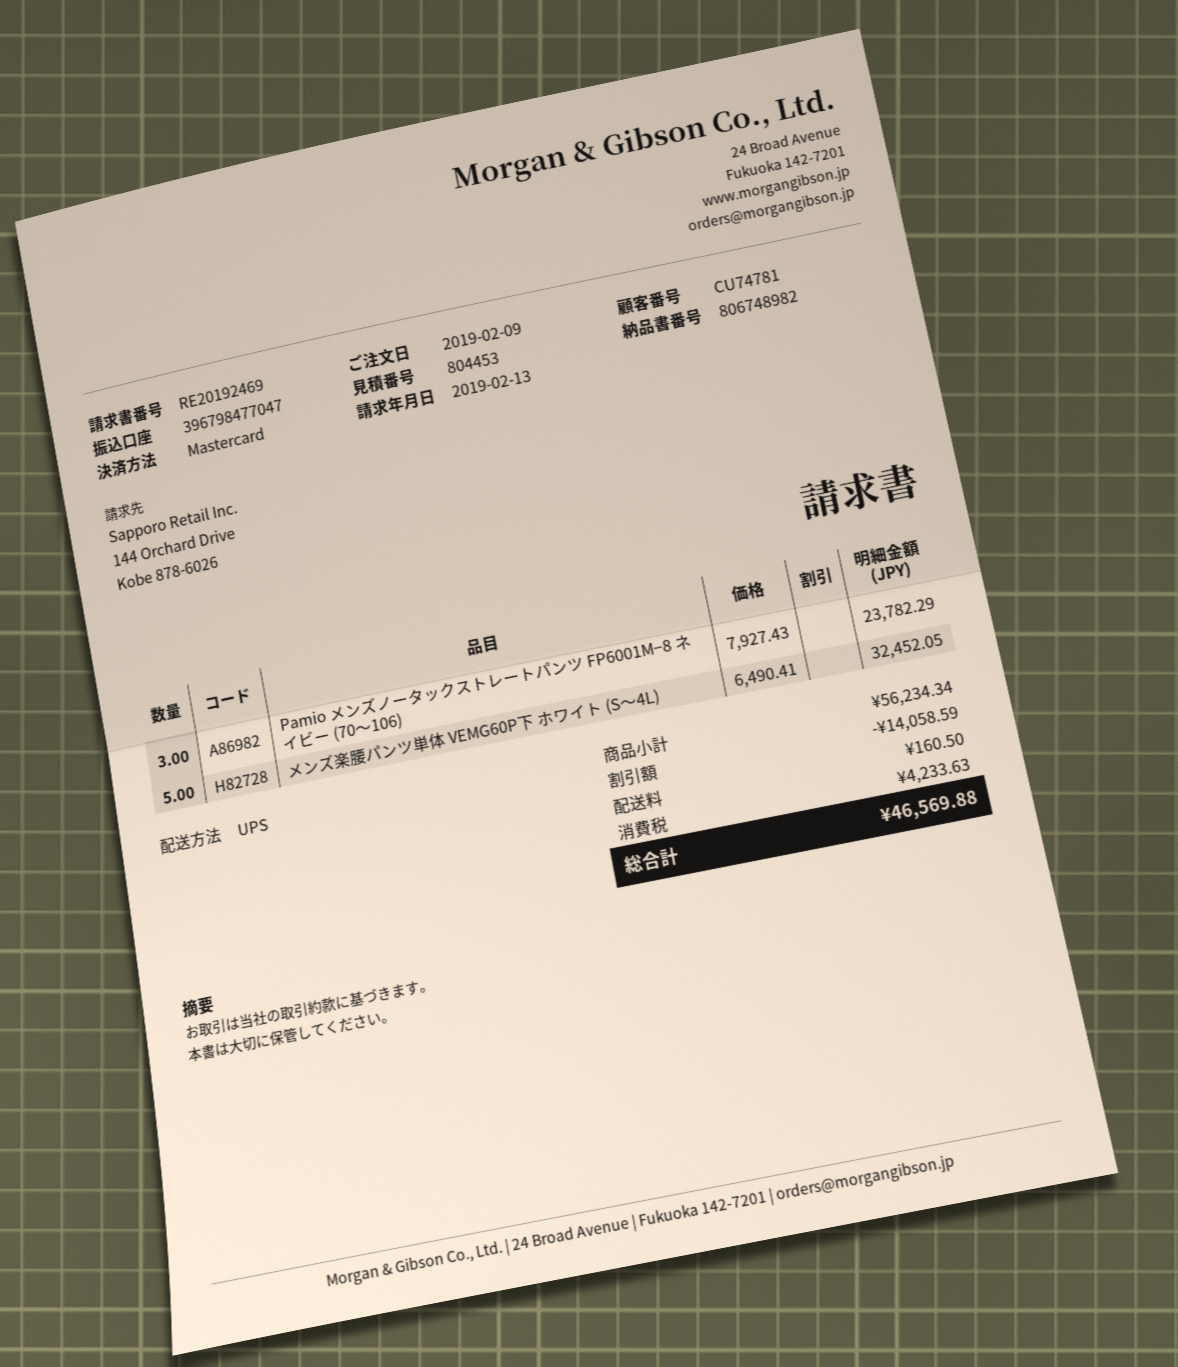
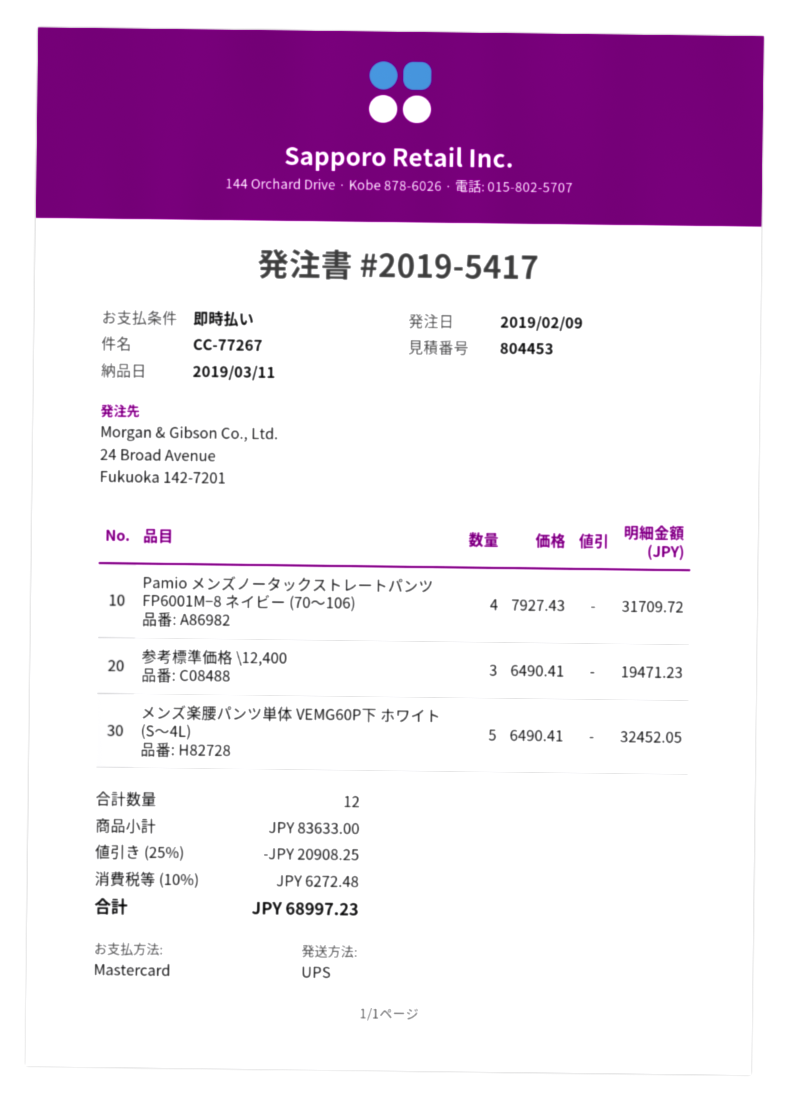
Pamio メンズノータックストレートパンツ FP6001M−8 ネイビー (70〜106): 3 x 7927.43 = 23782.29 -> 4 x 7927.43 = 31709.72
参考標準価格 \12,400: none -> 3 x 6490.41 = 19471.23
subtotal: 56234.34 -> 83633.00
discount: 14058.59 -> 20908.25
shipping: 160.50 -> none
tax: 4233.63 -> 6272.48
total: 46569.88 -> 68997.23

